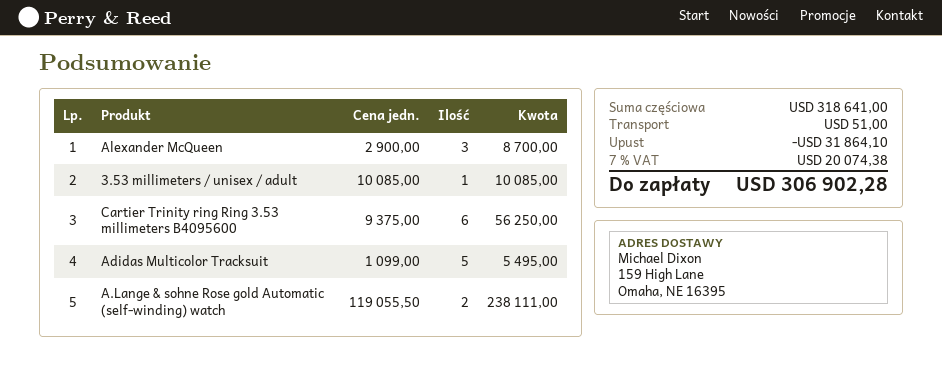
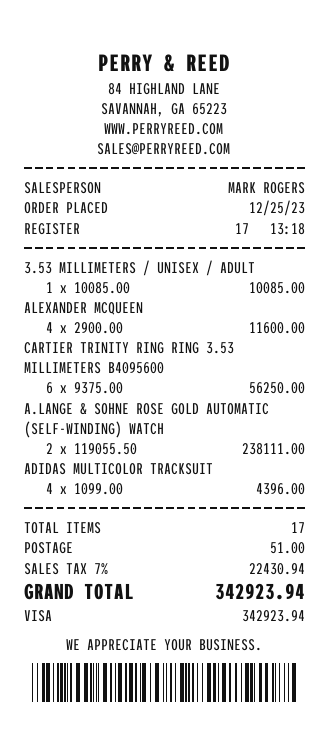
Alexander McQueen: 3 x 2900.00 = 8700.00 -> 4 x 2900.00 = 11600.00
Adidas Multicolor Tracksuit: 5 x 1099.00 = 5495.00 -> 4 x 1099.00 = 4396.00
discount: 31864.10 -> none
tax: 7% = 20074.38 -> 7% = 22430.94
total: 306902.28 -> 342923.94

